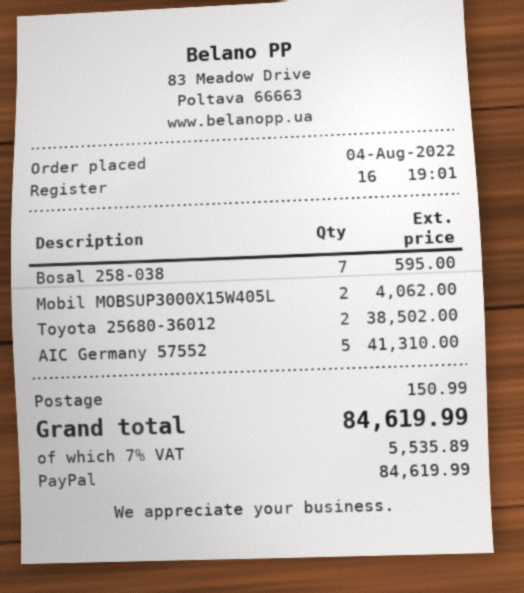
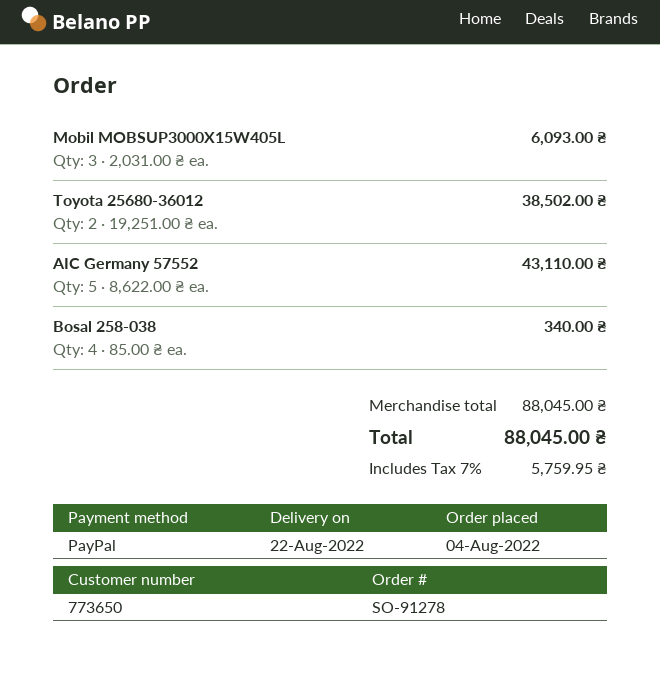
Bosal 258-038: 7 for 595.00 -> 4 for 340.00
Mobil MOBSUP3000X15W405L: 2 for 4062.00 -> 3 for 6093.00
AIC Germany 57552: 5 for 41310.00 -> 5 for 43110.00
shipping: 150.99 -> none
tax: 7% = 5535.89 -> 7% = 5759.95
total: 84619.99 -> 88045.00

